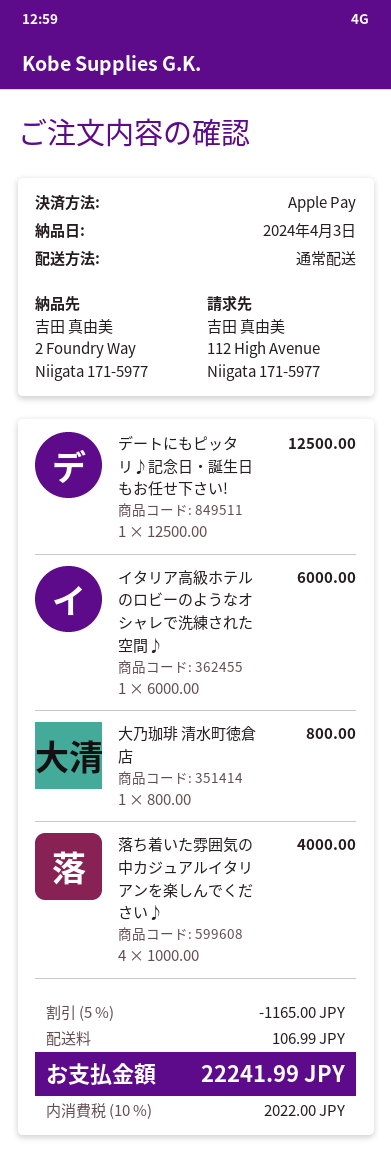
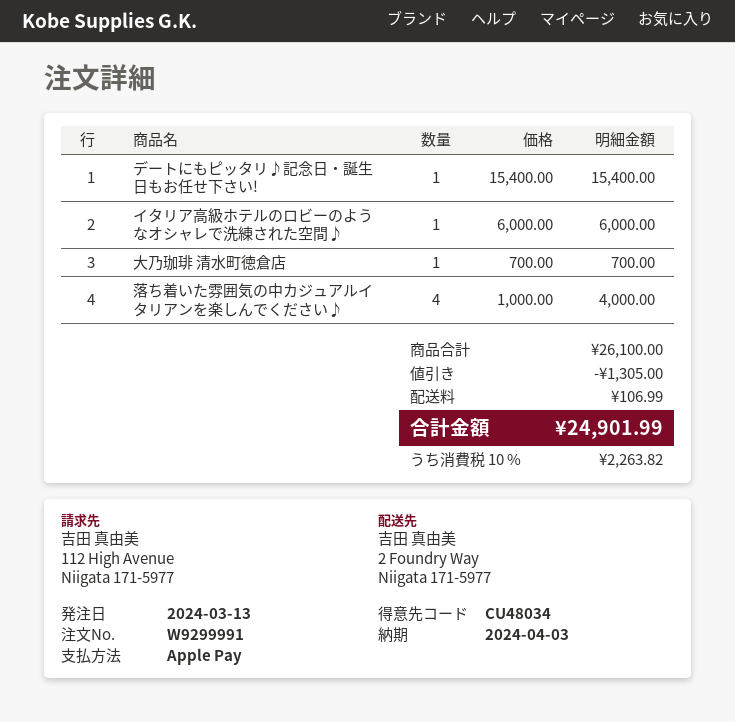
デートにもピッタリ♪記念日・誕生日もお任せ下さい!: 1 x 12500.00 = 12500.00 -> 1 x 15400.00 = 15400.00
大乃珈琲 清水町徳倉店: 1 x 800.00 = 800.00 -> 1 x 700.00 = 700.00
discount: 1165.00 -> 1305.00
tax: 10% = 2022.00 -> 10% = 2263.82
total: 22241.99 -> 24901.99

